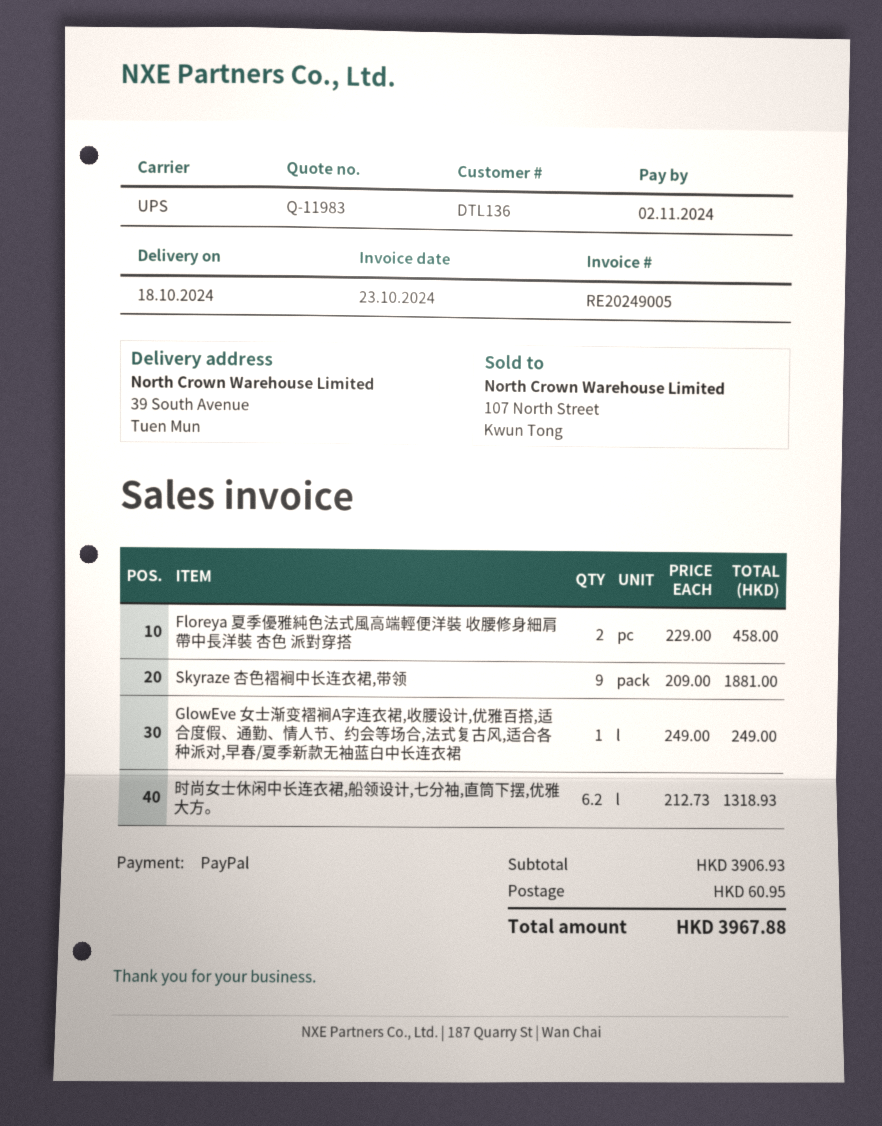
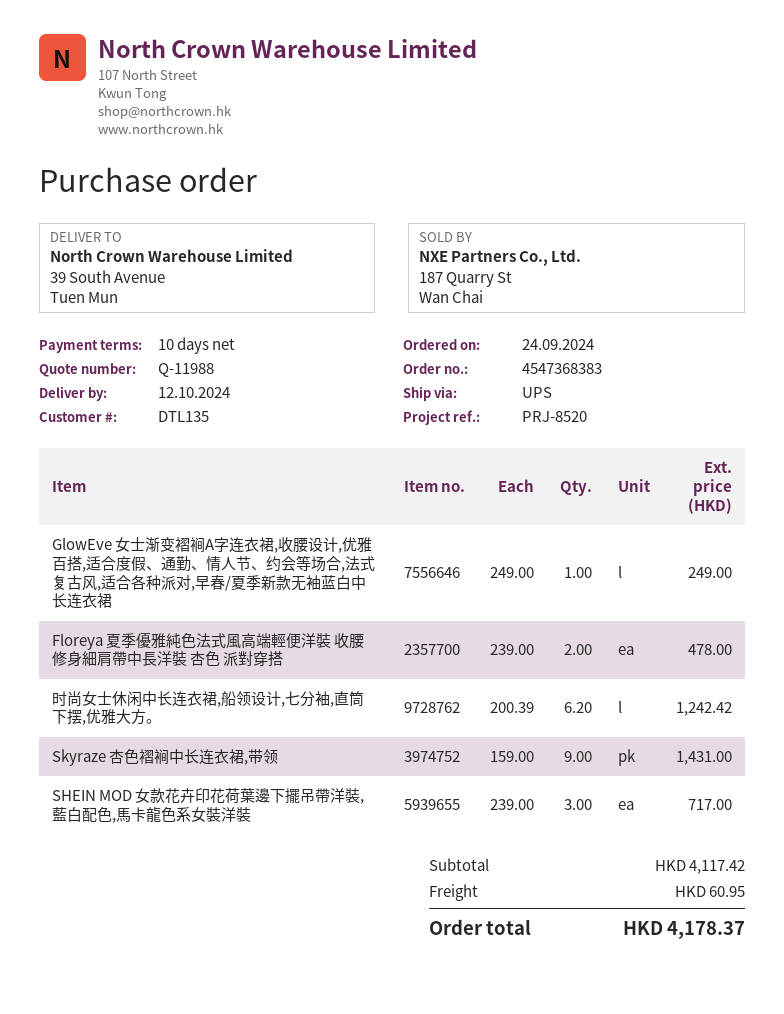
quote number: Q-11983 -> Q-11988
delivery date: 2024-10-18 -> 2024-10-12
customer number: DTL136 -> DTL135
Floreya 夏季優雅純色法式風高端輕便洋裝 收腰修身細肩帶中長洋裝 杏色 派對穿搭: 2 x 229.00 = 458.00 -> 2 x 239.00 = 478.00
Skyraze 杏色褶裥中长连衣裙,带领: 9 x 209.00 = 1881.00 -> 9 x 159.00 = 1431.00
时尚女士休闲中长连衣裙,船领设计,七分袖,直筒下摆,优雅大方。: 6.2 x 212.73 = 1318.93 -> 6.2 x 200.39 = 1242.42
SHEIN MOD 女款花卉印花荷葉邊下擺吊帶洋裝,藍白配色,馬卡龍色系女裝洋裝: none -> 3 x 239.00 = 717.00
subtotal: 3906.93 -> 4117.42
total: 3967.88 -> 4178.37

